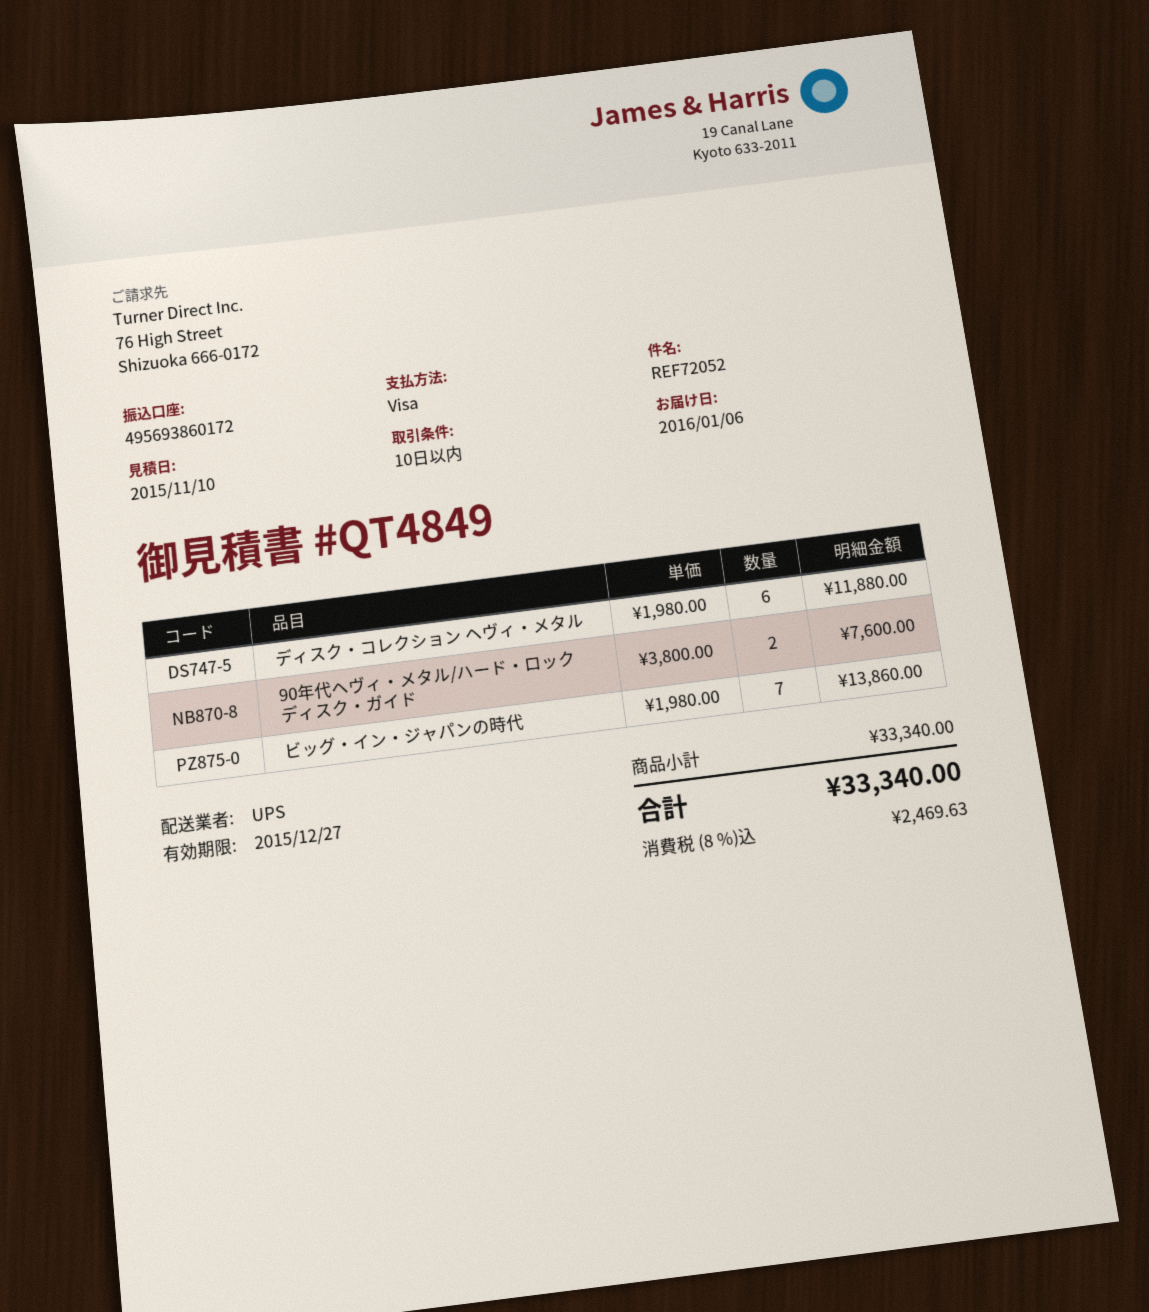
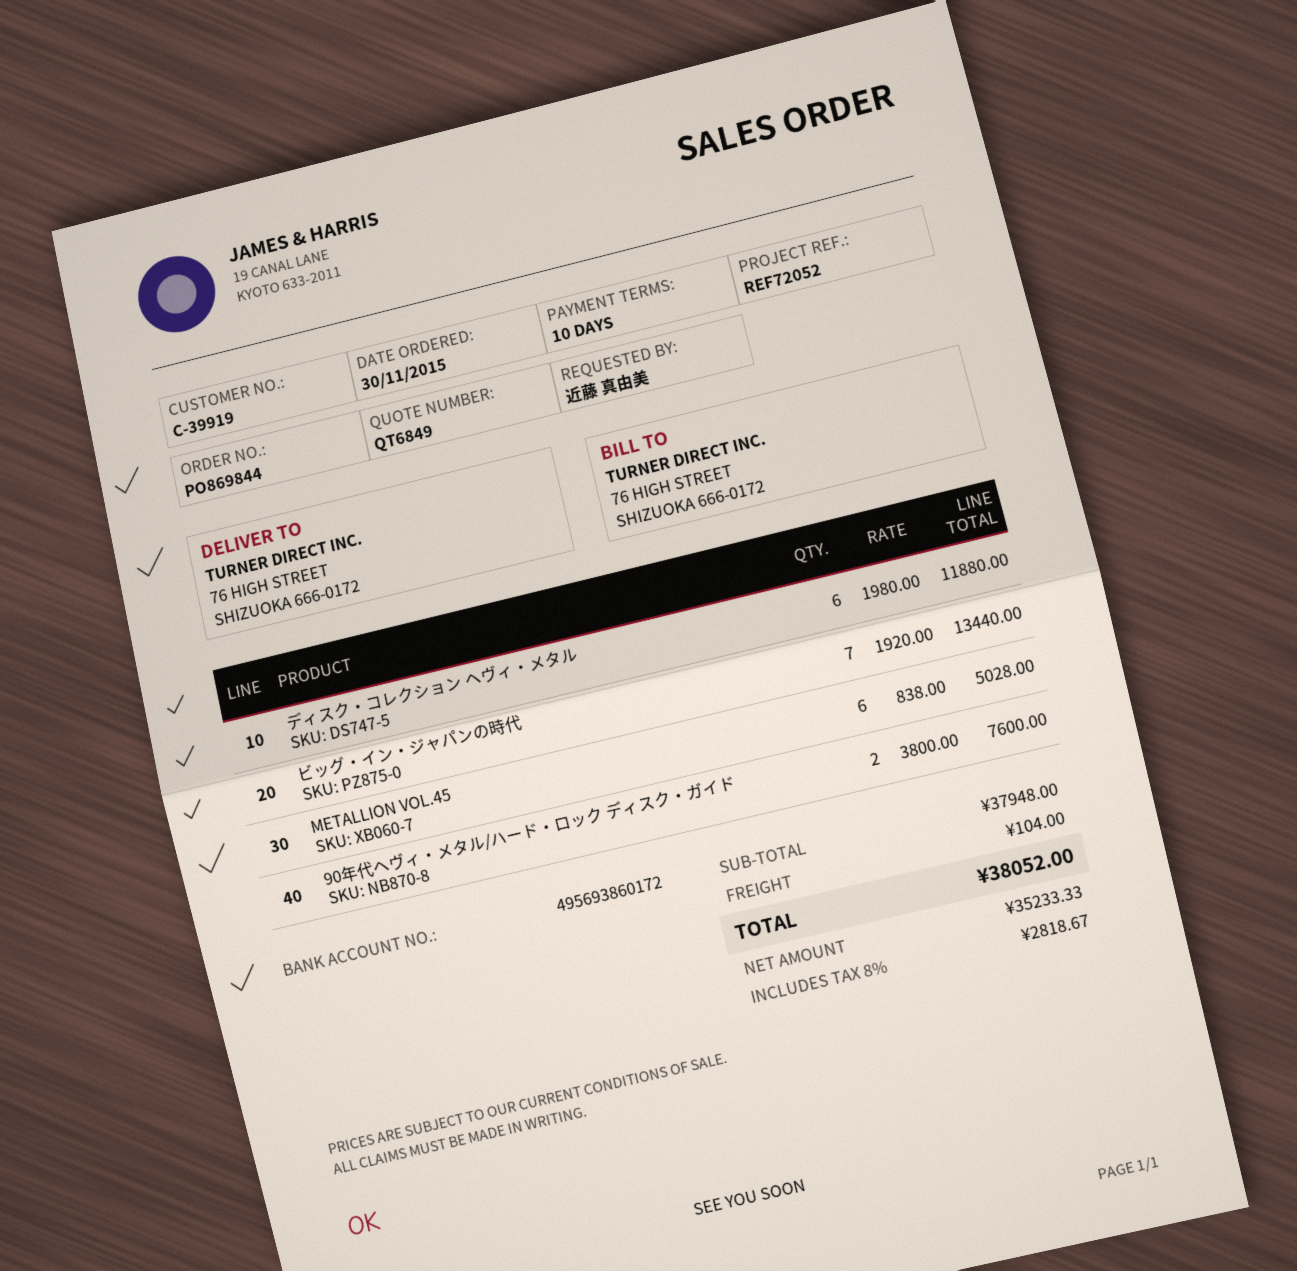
quote number: QT4849 -> QT6849
ビッグ・イン・ジャパンの時代: 7 x 1980.00 = 13860.00 -> 7 x 1920.00 = 13440.00
METALLION VOL.45: none -> 6 x 838.00 = 5028.00
subtotal: 33340.00 -> 37948.00
shipping: none -> 104.00
tax: 8% = 2469.63 -> 8% = 2818.67
total: 33340.00 -> 38052.00

